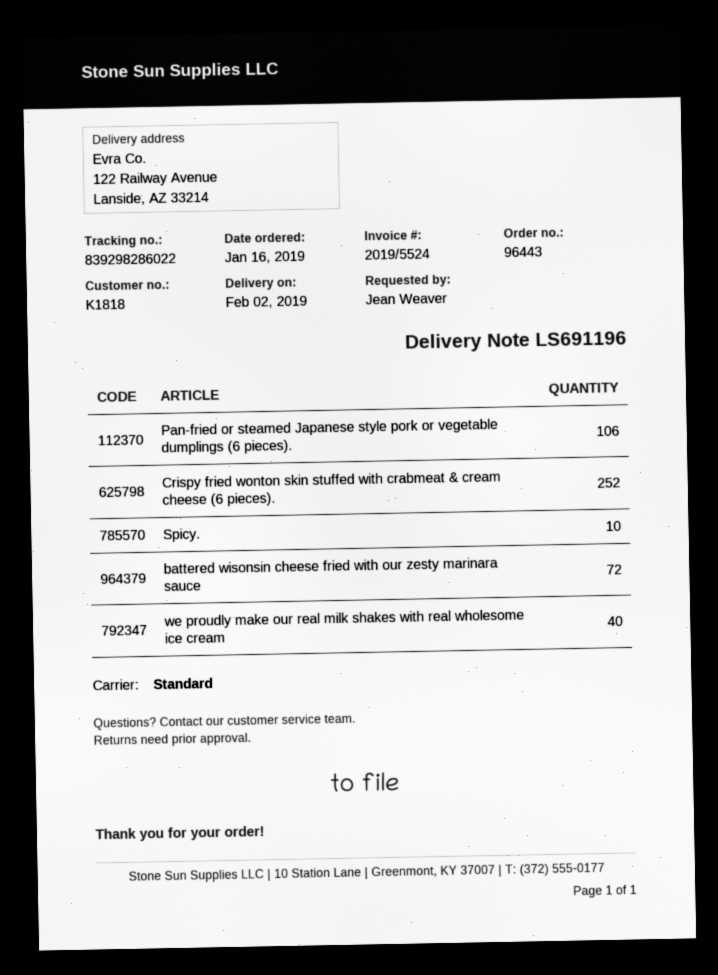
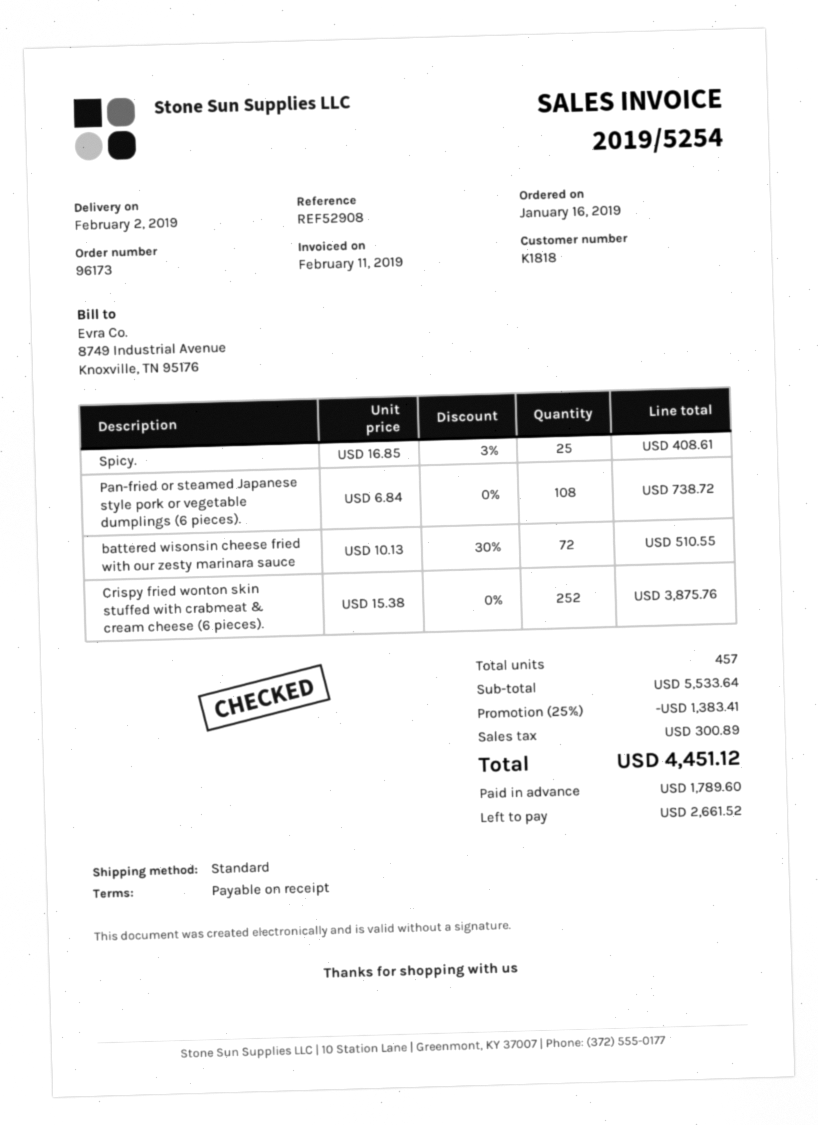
order number: 96443 -> 96173
invoice number: 2019/5524 -> 2019/5254
Pan-fried or steamed Japanese style pork or vegetable dumplings (6 pieces).: 106 -> 108
Spicy.: 10 -> 25
we proudly make our real milk shakes with real wholesome ice cream: 40 -> none

